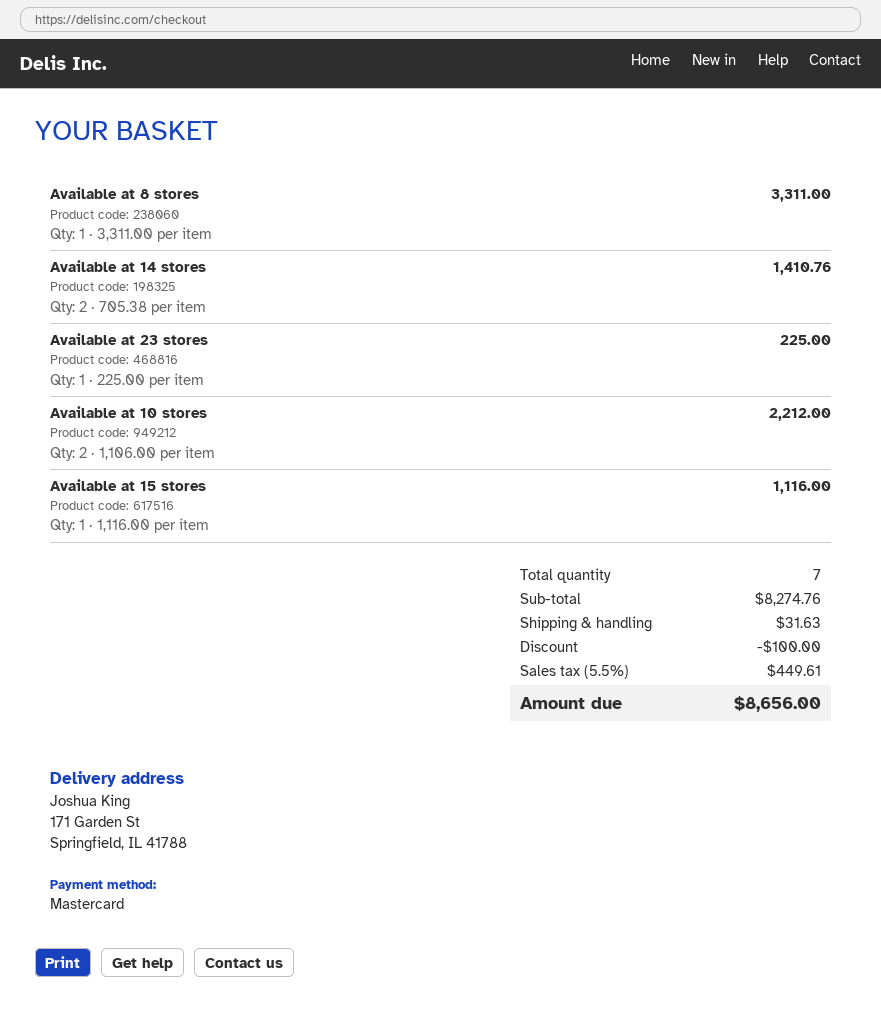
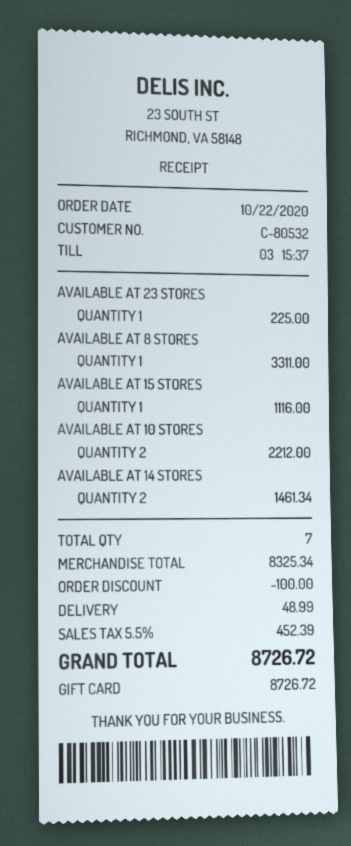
payment method: Mastercard -> gift card
Available at 14 stores: 2 for 1410.76 -> 2 for 1461.34
subtotal: 8274.76 -> 8325.34
shipping: 31.63 -> 48.99
tax: 5.5% = 449.61 -> 5.5% = 452.39
total: 8656.00 -> 8726.72

